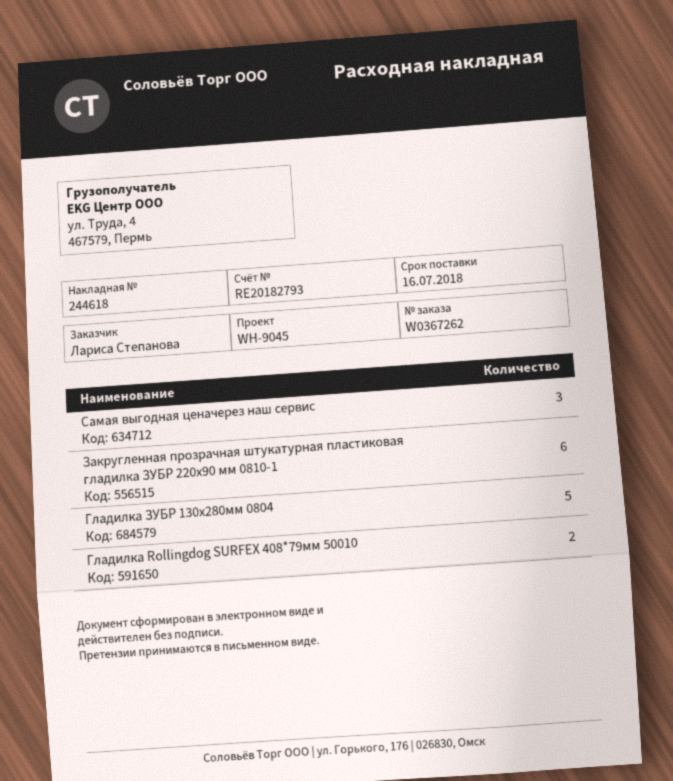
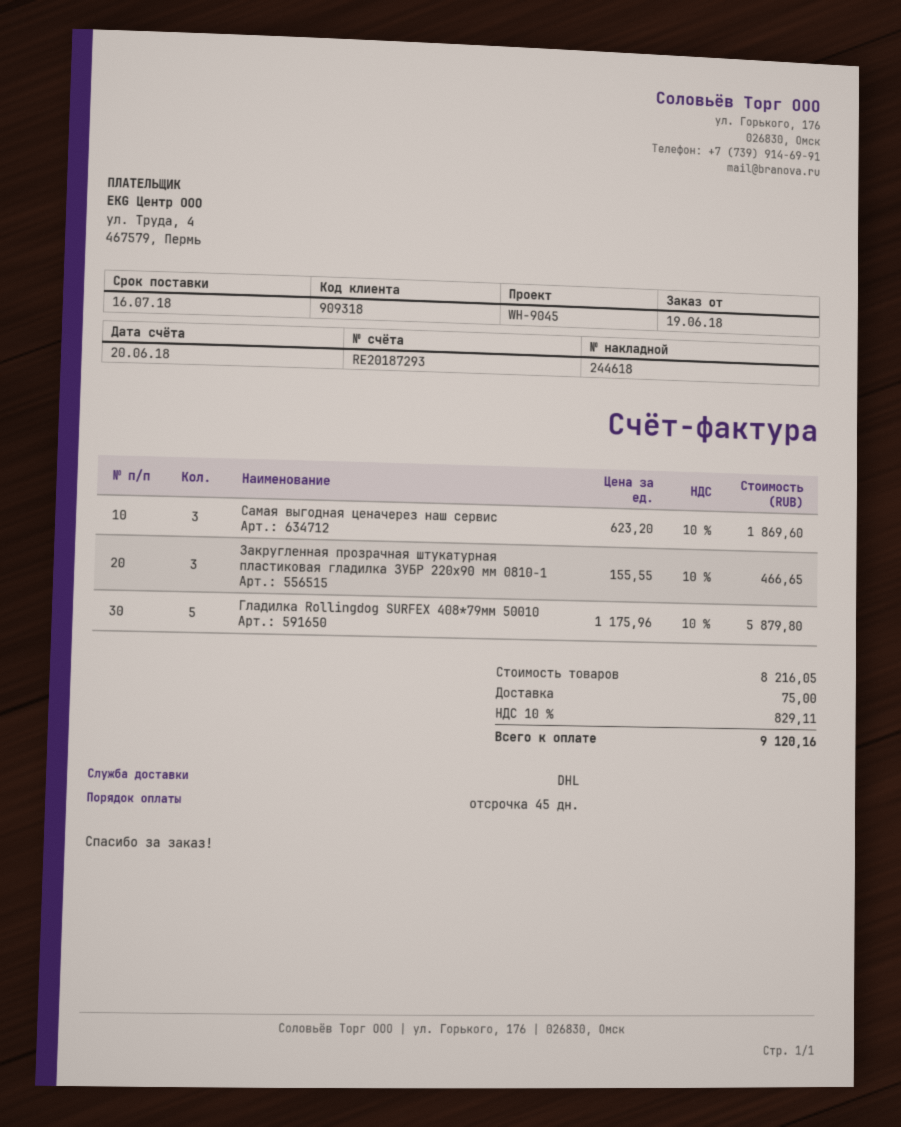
invoice number: RE20182793 -> RE20187293
Закругленная прозрачная штукатурная пластиковая гладилка ЗУБР 220x90 мм 0810-1: 6 -> 3
Гладилка ЗУБР 130х280мм 0804: 5 -> none
Гладилка Rollingdog SURFEX 408*79мм 50010: 2 -> 5

